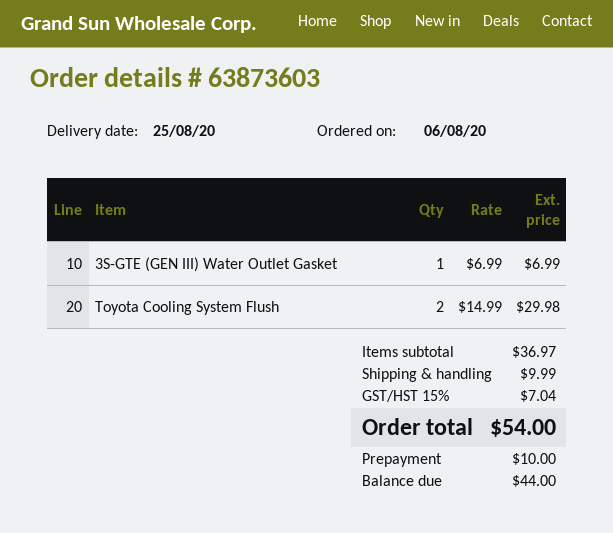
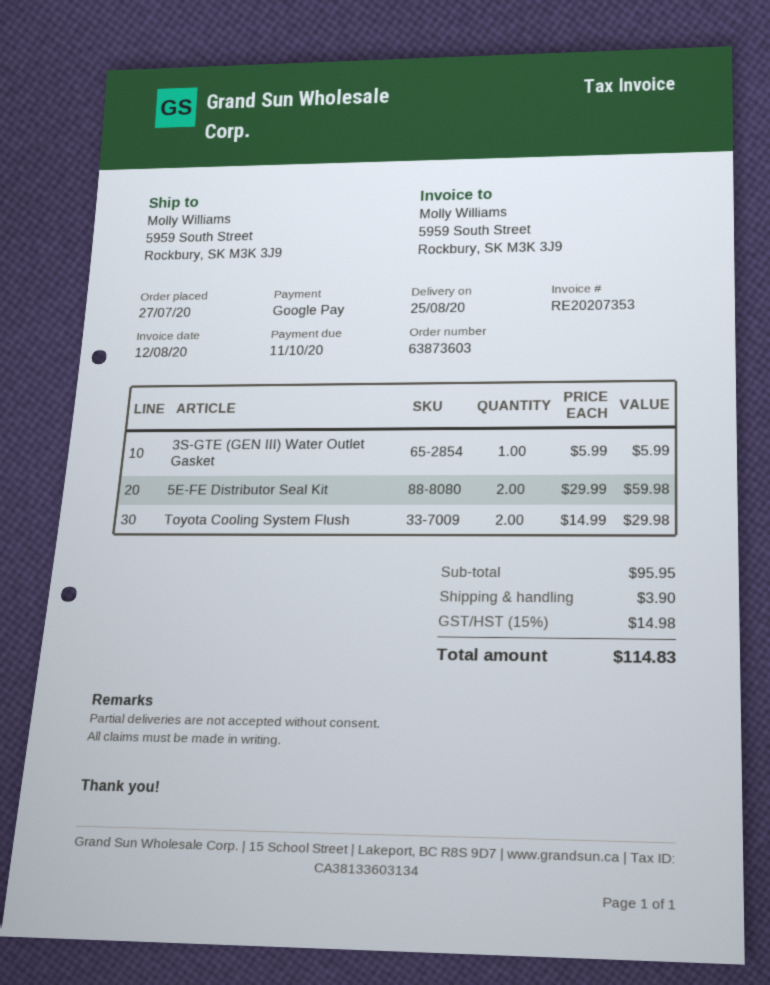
order date: 2020-08-06 -> 2020-07-27
3S-GTE (GEN III) Water Outlet Gasket: 1 x 6.99 = 6.99 -> 1 x 5.99 = 5.99
5E-FE Distributor Seal Kit: none -> 2 x 29.99 = 59.98
subtotal: 36.97 -> 95.95
shipping: 9.99 -> 3.90
tax: 15% = 7.04 -> 15% = 14.98
total: 54.00 -> 114.83

